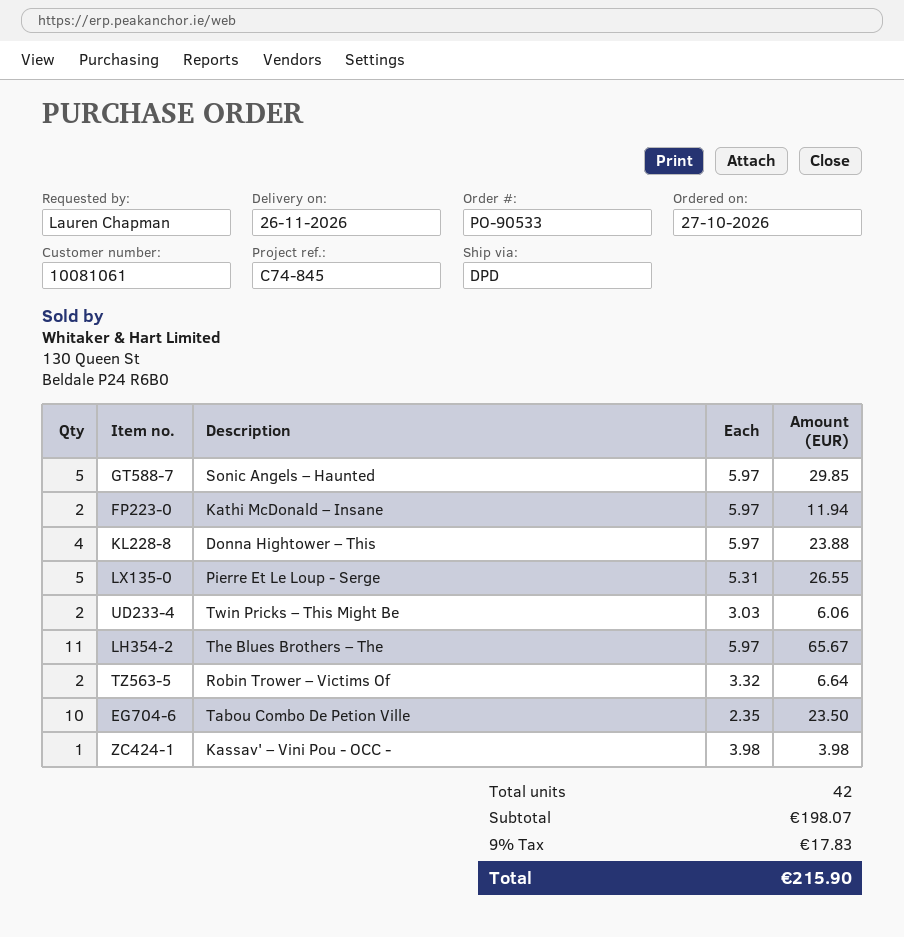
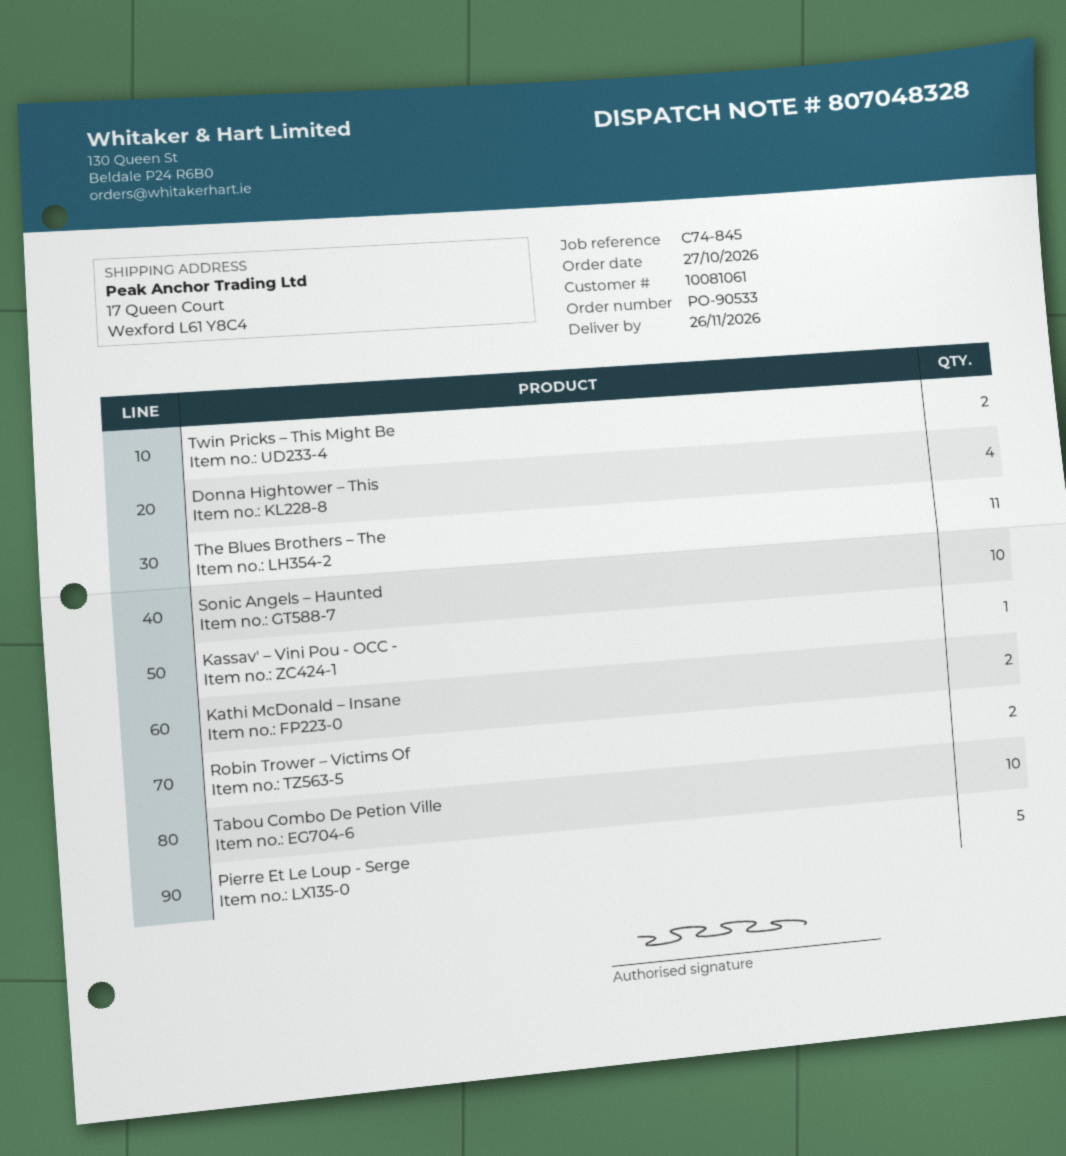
Sonic Angels – Haunted: 5 -> 10

